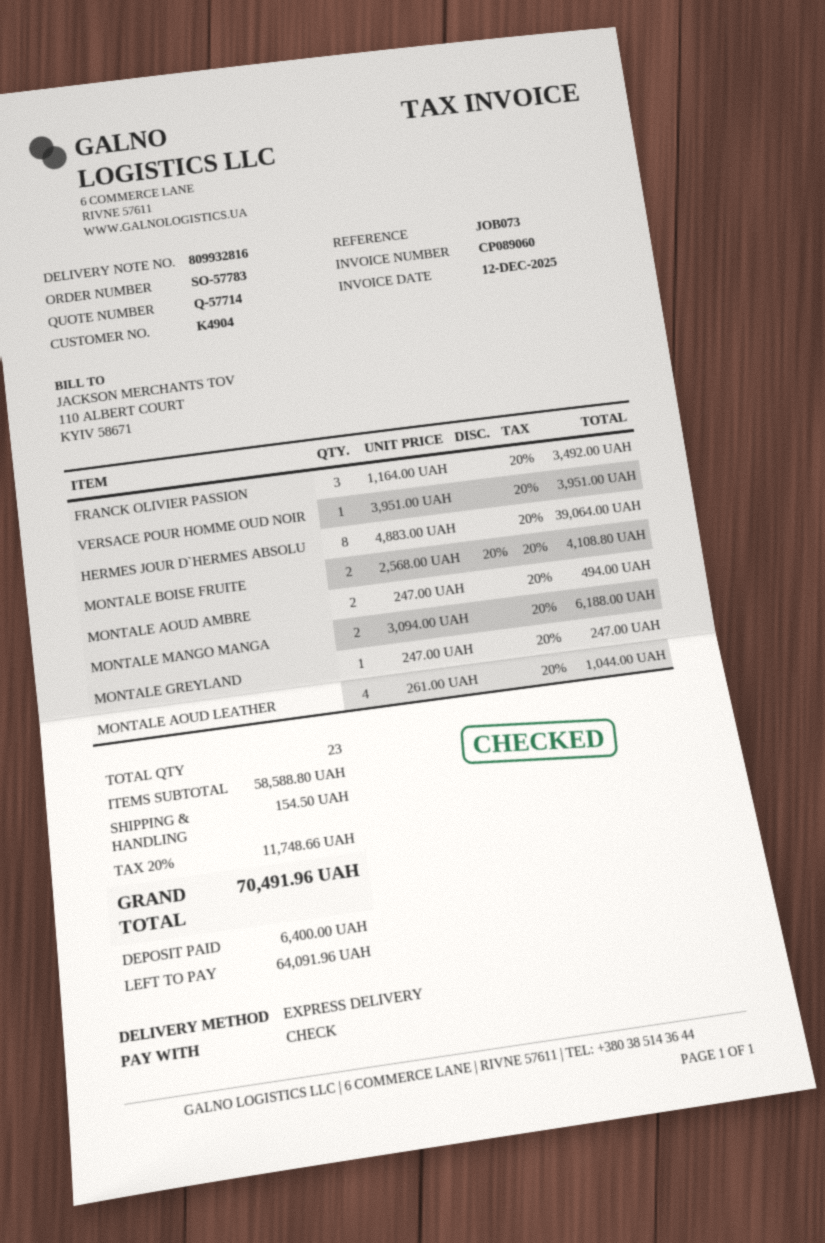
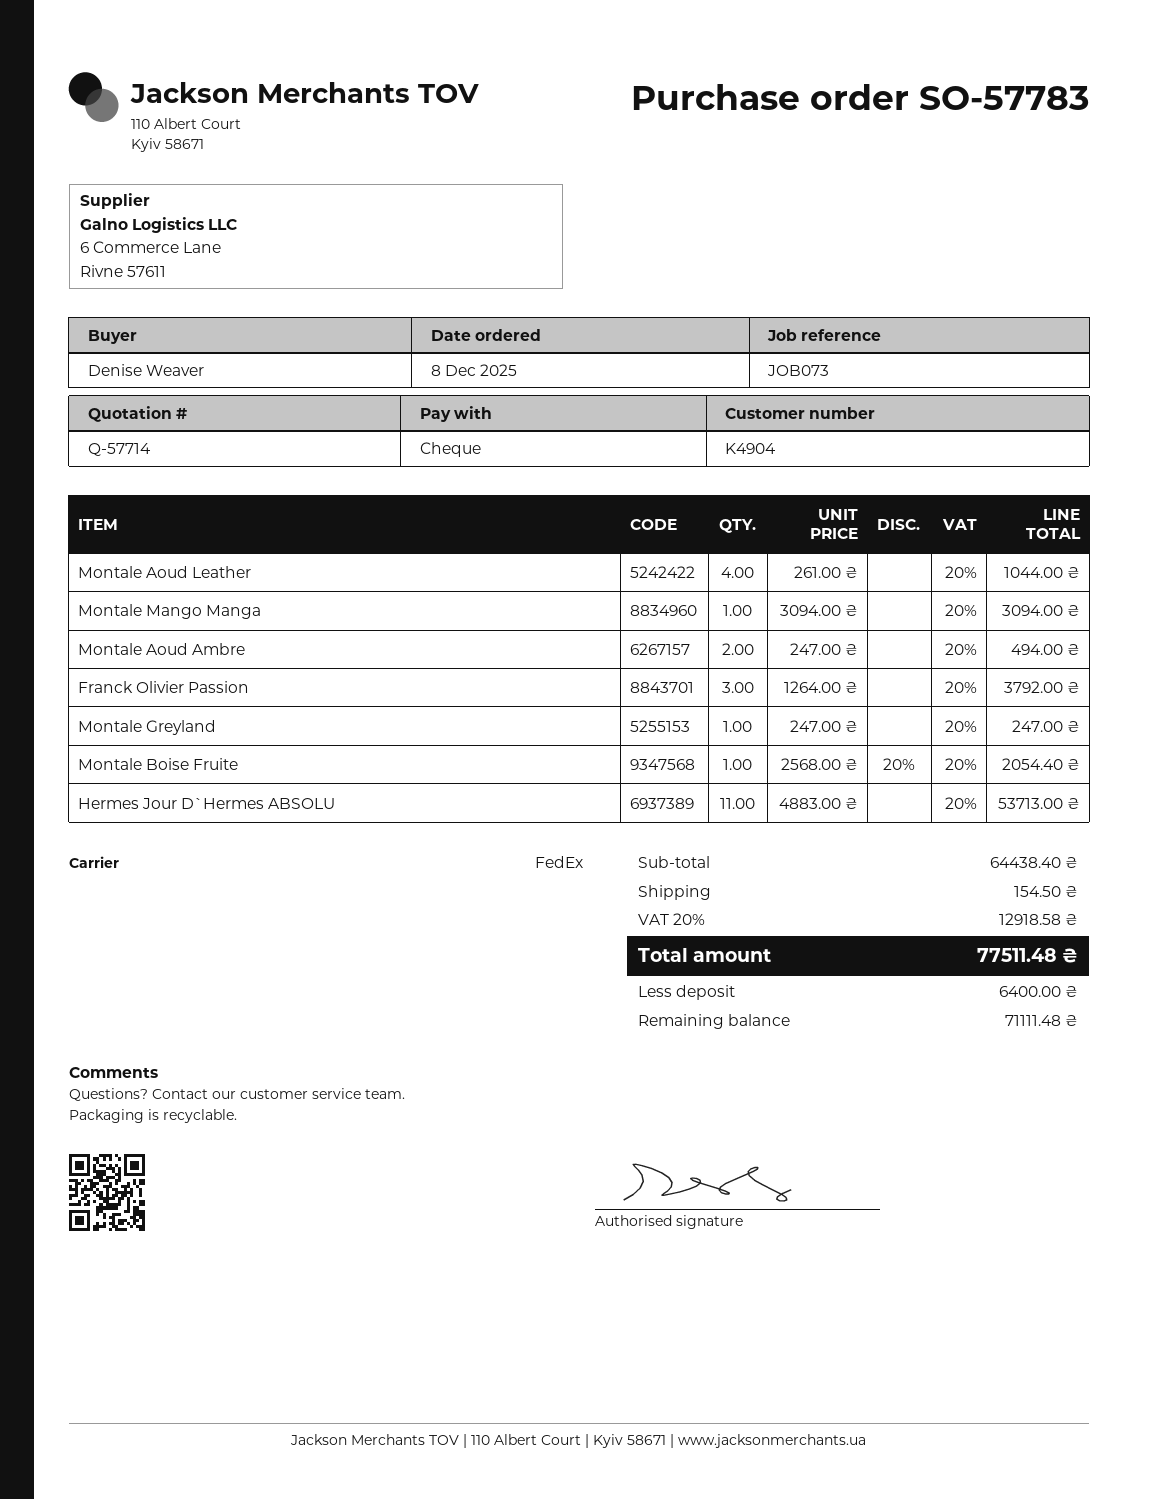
shipping method: express -> FedEx
FRANCK OLIVIER PASSION: 3 x 1164.00 = 3492.00 -> 3 x 1264.00 = 3792.00
VERSACE POUR HOMME OUD NOIR: 1 x 3951.00 = 3951.00 -> none
HERMES JOUR D`HERMES ABSOLU: 8 x 4883.00 = 39064.00 -> 11 x 4883.00 = 53713.00
MONTALE BOISE FRUITE: 2 x 2568.00 - 20% = 4108.80 -> 1 x 2568.00 - 20% = 2054.40
MONTALE MANGO MANGA: 2 x 3094.00 = 6188.00 -> 1 x 3094.00 = 3094.00
subtotal: 58588.80 -> 64438.40
tax: 20% = 11748.66 -> 20% = 12918.58
total: 70491.96 -> 77511.48
balance: 64091.96 -> 71111.48

